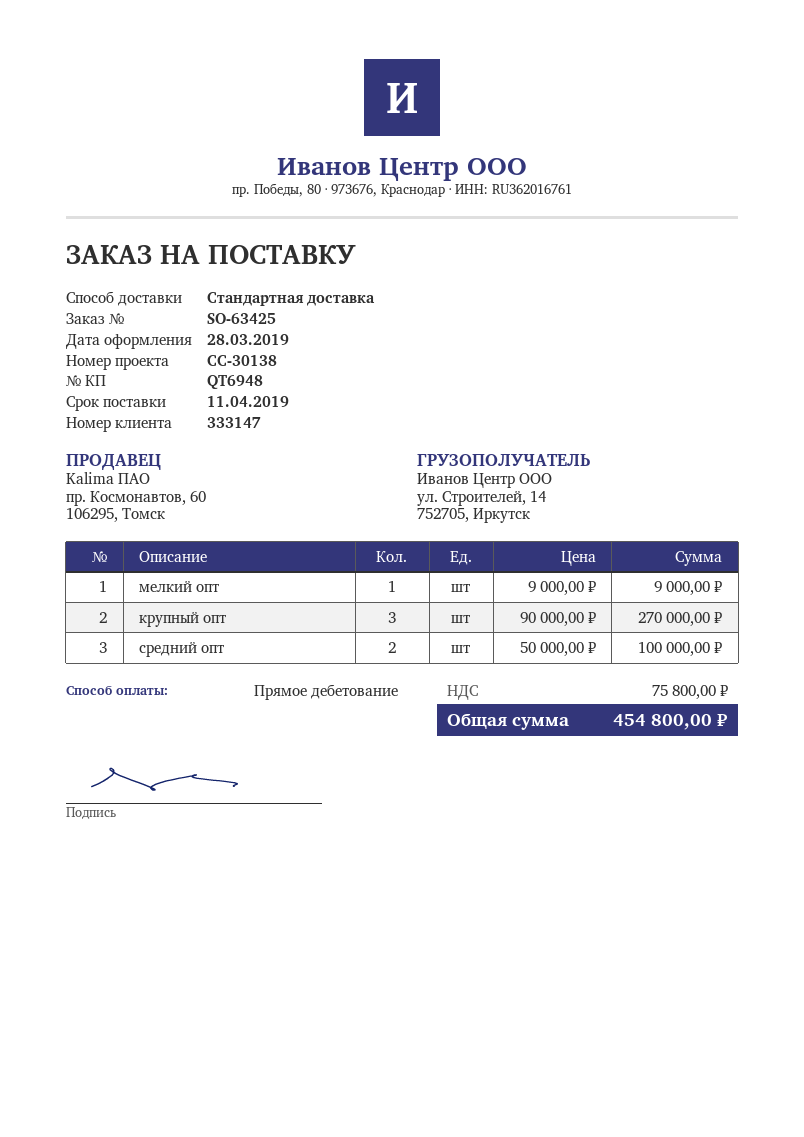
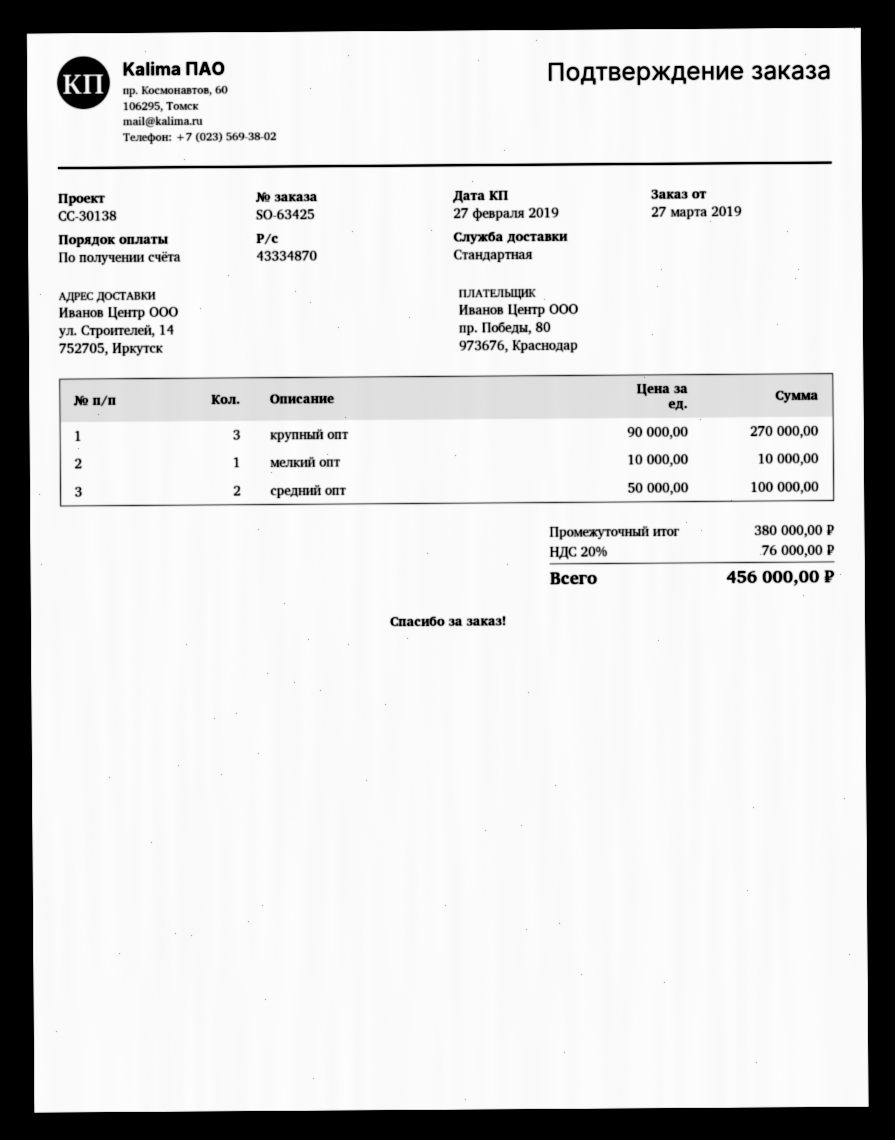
order date: 2019-03-28 -> 2019-03-27
мелкий опт: 1 x 9000.00 = 9000.00 -> 1 x 10000.00 = 10000.00
tax: 75800.00 -> 76000.00
total: 454800.00 -> 456000.00

